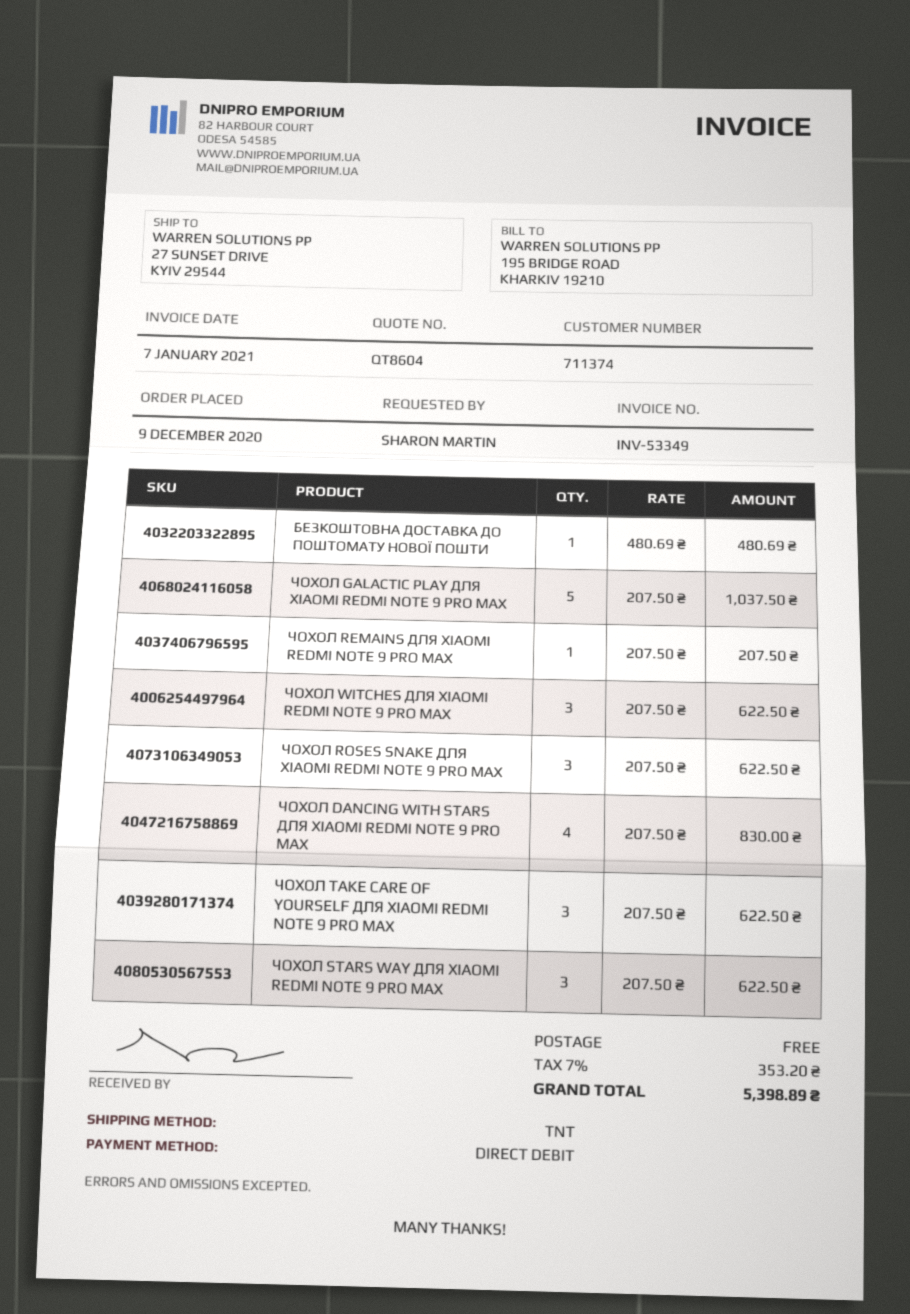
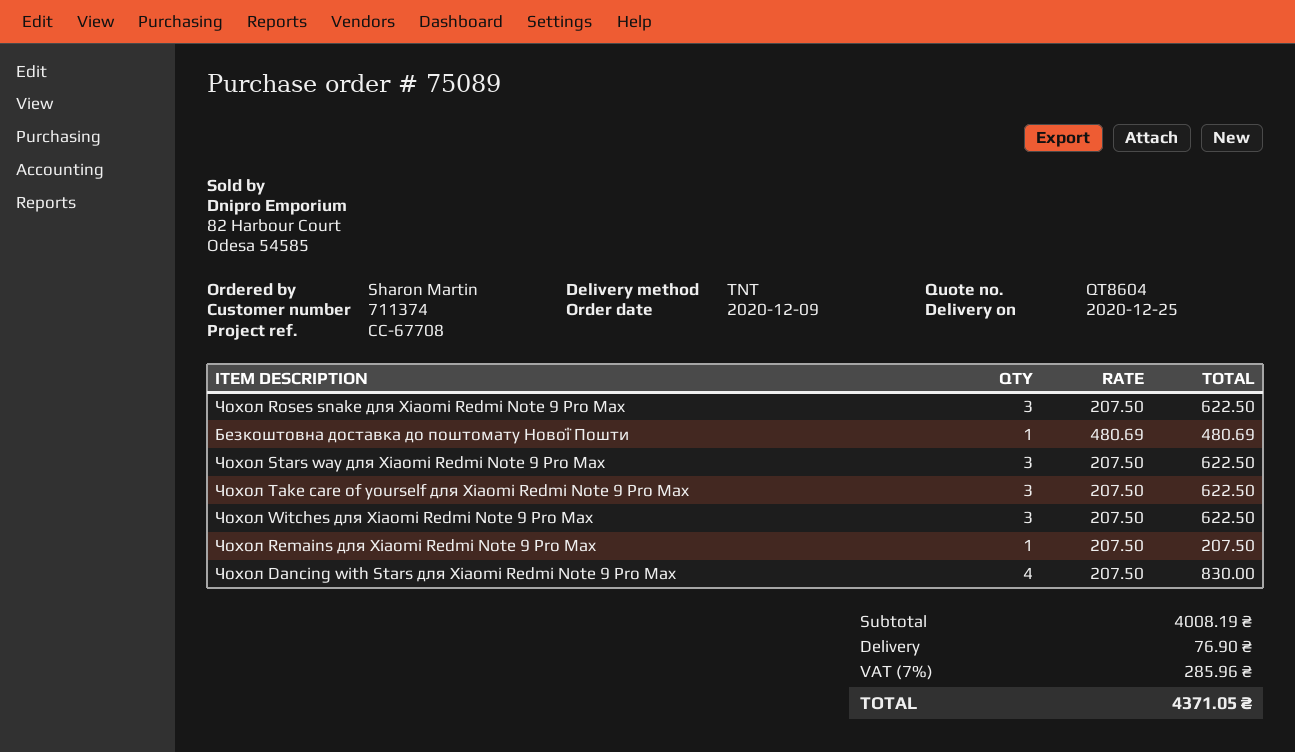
ЧОХОЛ GALACTIC PLAY ДЛЯ XIAOMI REDMI NOTE 9 PRO MAX: 5 x 207.50 = 1037.50 -> none
shipping: 0.00 -> 76.90
tax: 7% = 353.20 -> 7% = 285.96
total: 5398.89 -> 4371.05

